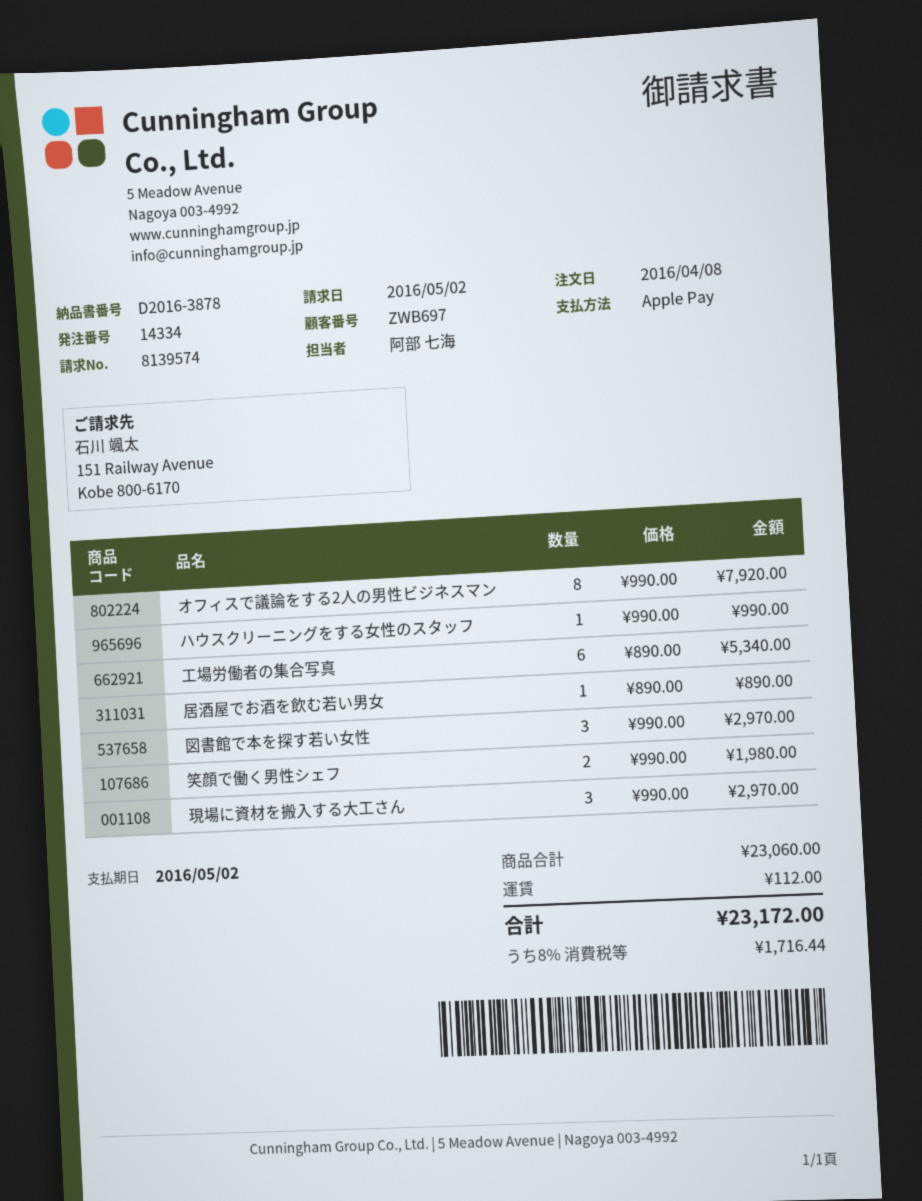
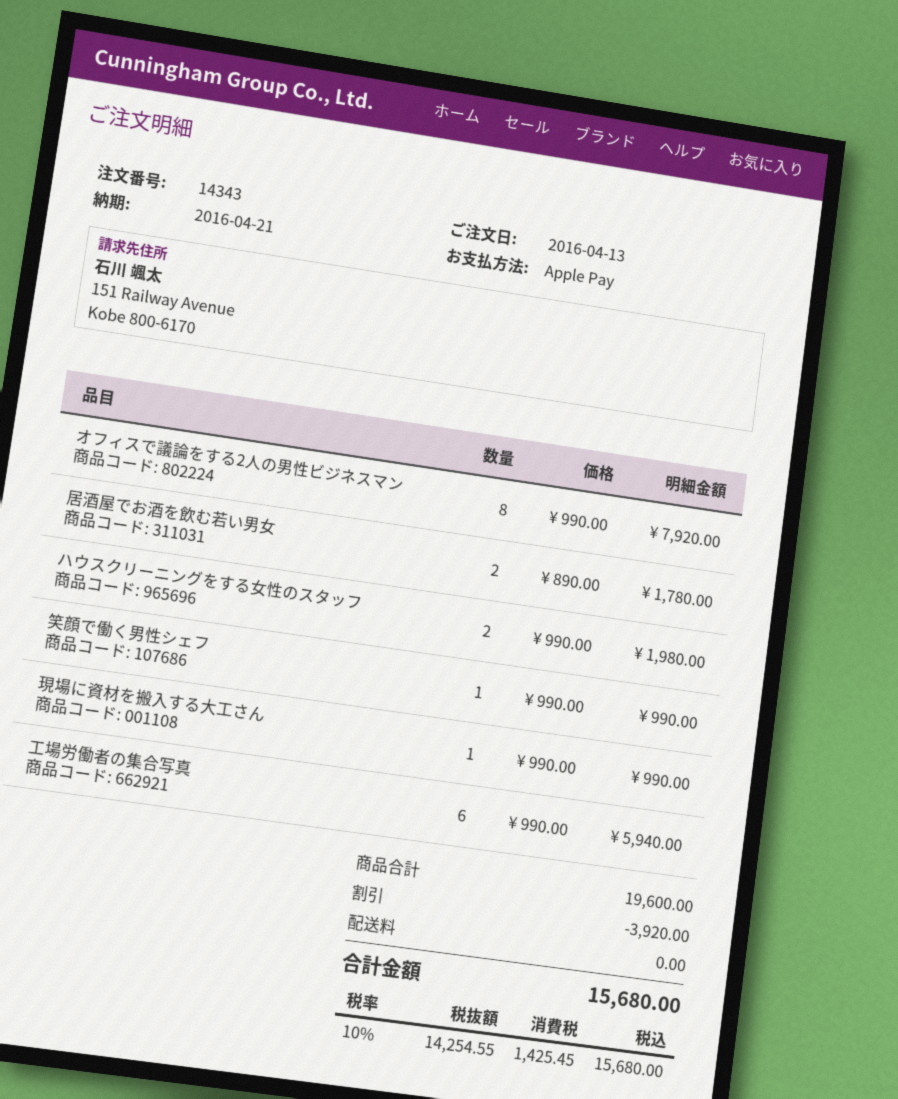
order number: 14334 -> 14343
order date: 2016-04-08 -> 2016-04-13
ハウスクリーニングをする女性のスタッフ: 1 x 990.00 = 990.00 -> 2 x 990.00 = 1980.00
工場労働者の集合写真: 6 x 890.00 = 5340.00 -> 6 x 990.00 = 5940.00
居酒屋でお酒を飲む若い男女: 1 x 890.00 = 890.00 -> 2 x 890.00 = 1780.00
図書館で本を探す若い女性: 3 x 990.00 = 2970.00 -> none
笑顔で働く男性シェフ: 2 x 990.00 = 1980.00 -> 1 x 990.00 = 990.00
現場に資材を搬入する大工さん: 3 x 990.00 = 2970.00 -> 1 x 990.00 = 990.00
subtotal: 23060.00 -> 19600.00
discount: none -> 3920.00
shipping: 112.00 -> 0.00
tax: 8% = 1716.44 -> 10% = 1425.45
total: 23172.00 -> 15680.00

